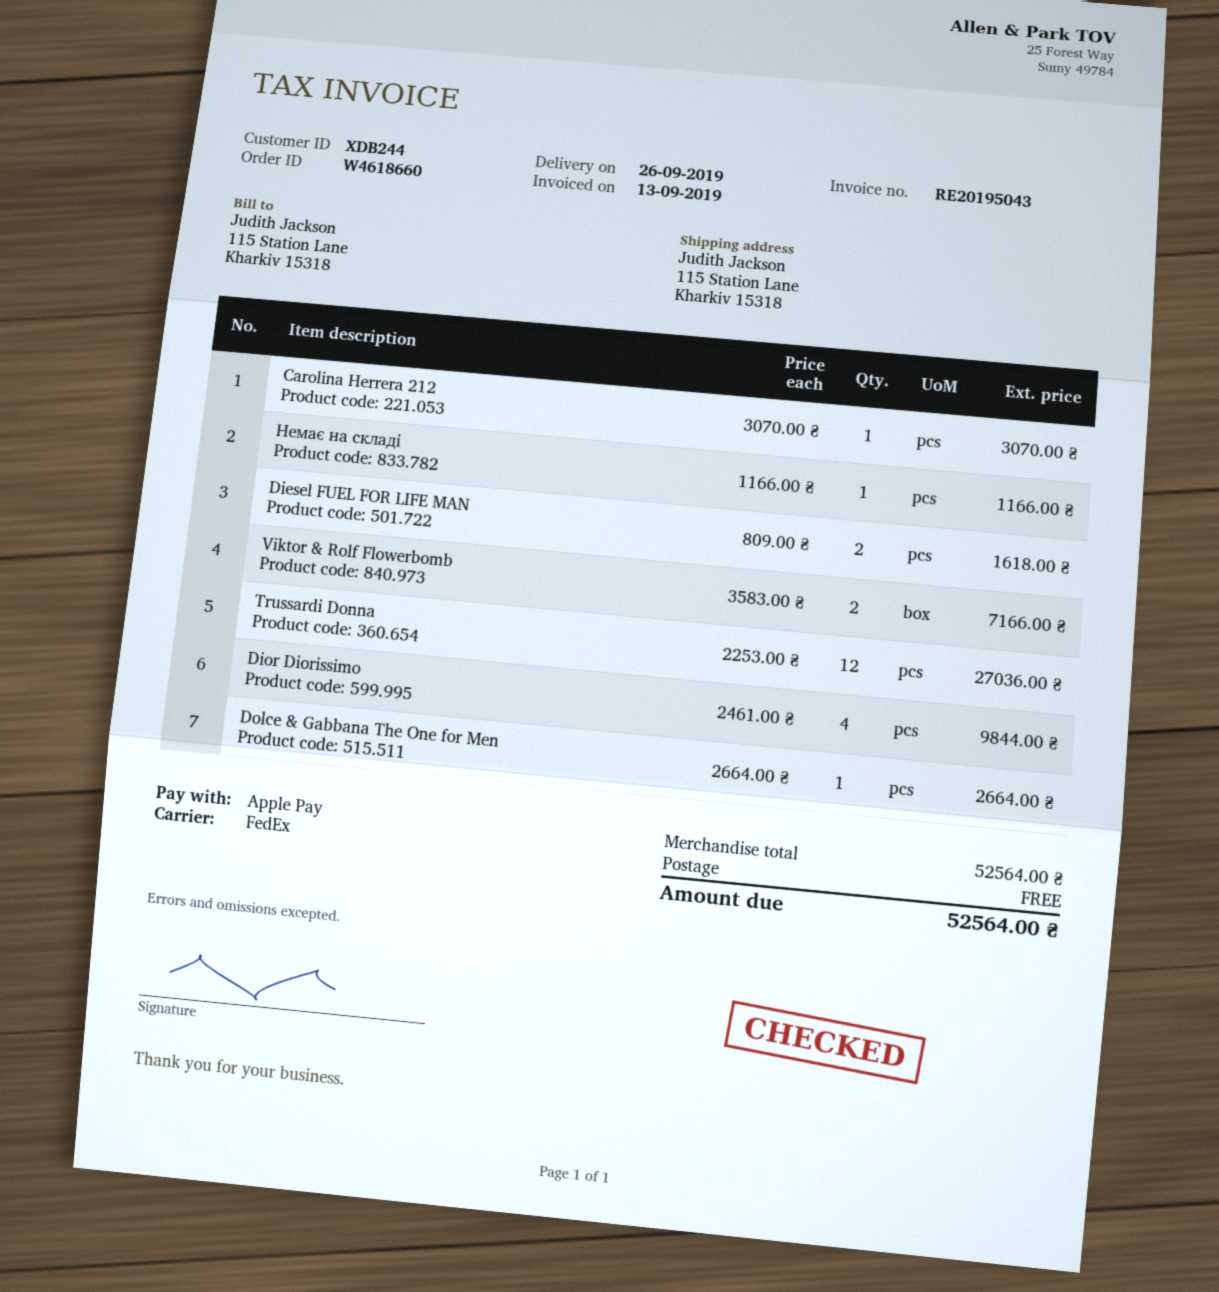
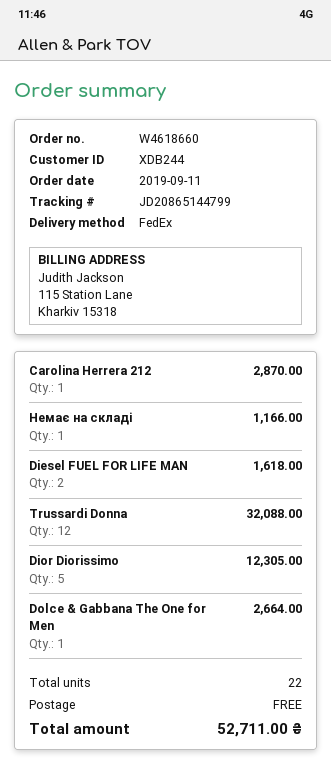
Carolina Herrera 212: 1 for 3070.00 -> 1 for 2870.00
Viktor & Rolf Flowerbomb: 2 for 7166.00 -> none
Trussardi Donna: 12 for 27036.00 -> 12 for 32088.00
Dior Diorissimo: 4 for 9844.00 -> 5 for 12305.00
total: 52564.00 -> 52711.00

